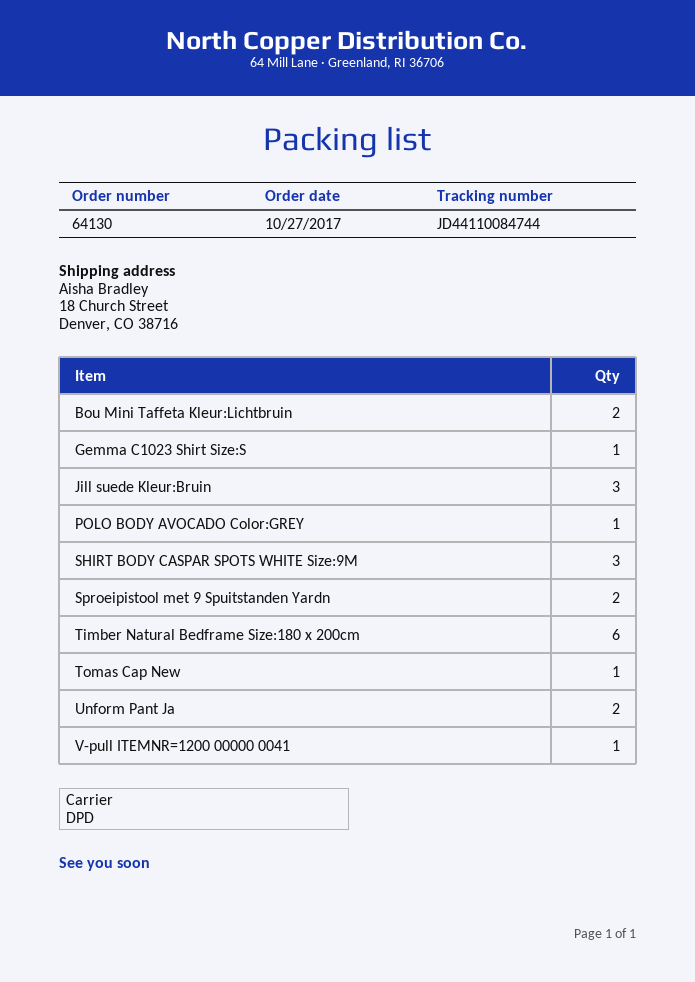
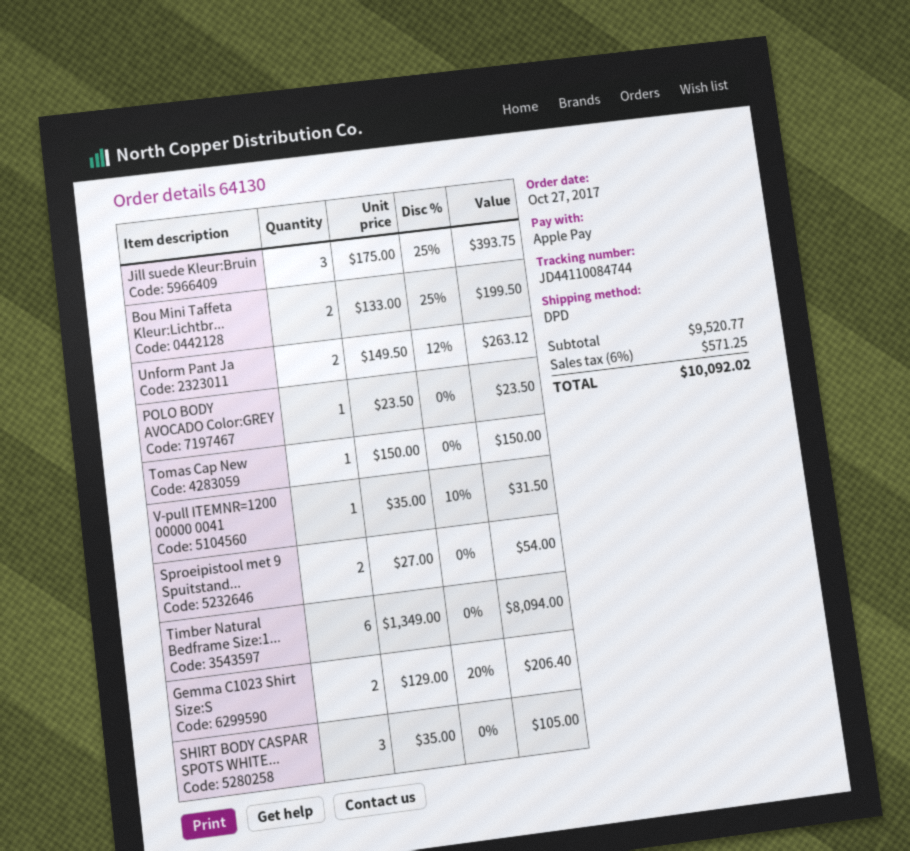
Gemma C1023 Shirt Size:S: 1 -> 2

